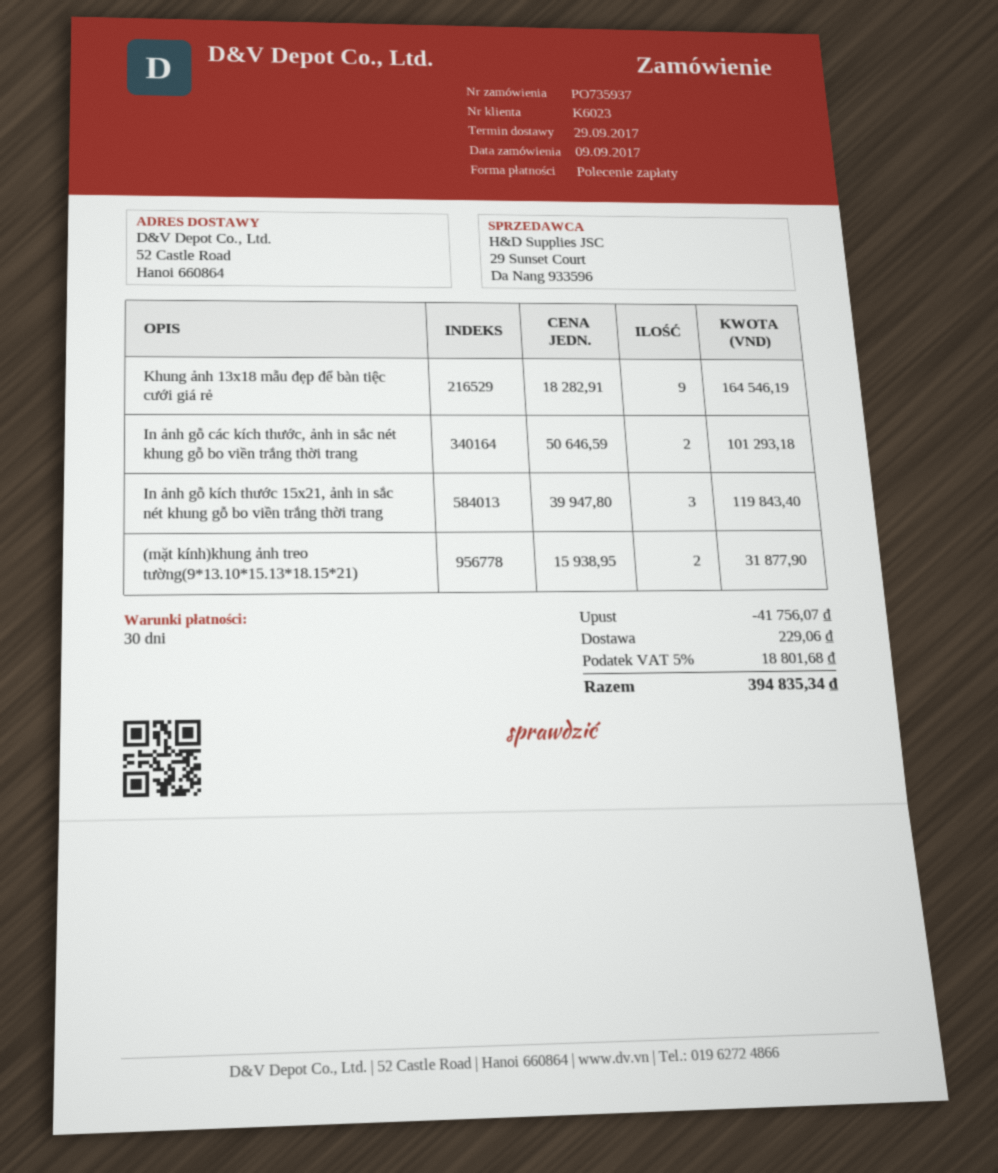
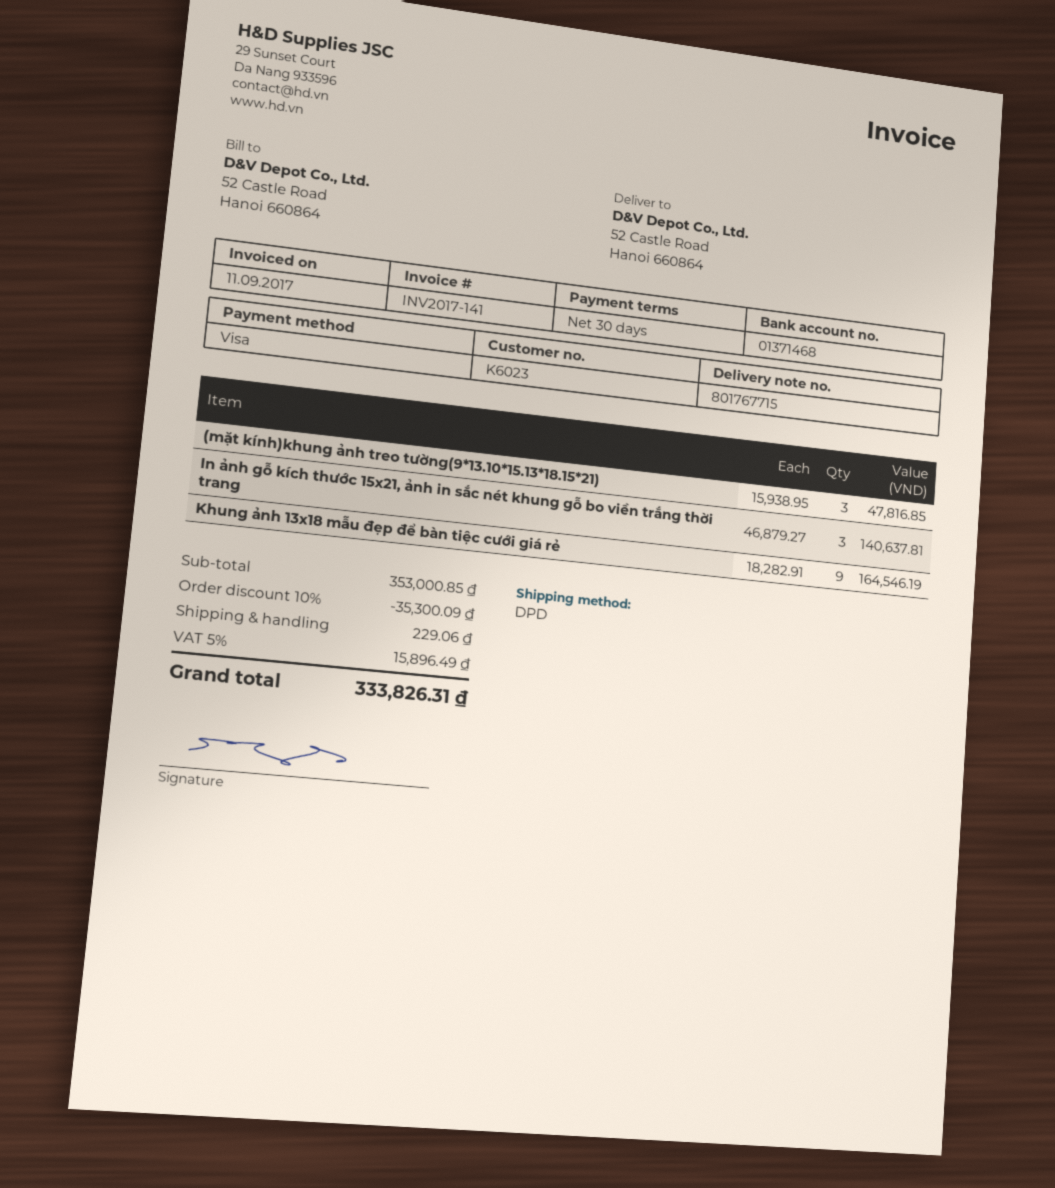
payment method: direct debit -> Visa
In ảnh gỗ các kích thước, ảnh in sắc nét khung gỗ bo viền trắng thời trang: 2 x 50646.59 = 101293.18 -> none
In ảnh gỗ kích thước 15x21, ảnh in sắc nét khung gỗ bo viền trắng thời trang: 3 x 39947.80 = 119843.40 -> 3 x 46879.27 = 140637.81
(mặt kính)khung ảnh treo tường(9*13.10*15.13*18.15*21): 2 x 15938.95 = 31877.90 -> 3 x 15938.95 = 47816.85
discount: 41756.07 -> 35300.09
tax: 5% = 18801.68 -> 5% = 15896.49
total: 394835.34 -> 333826.31

